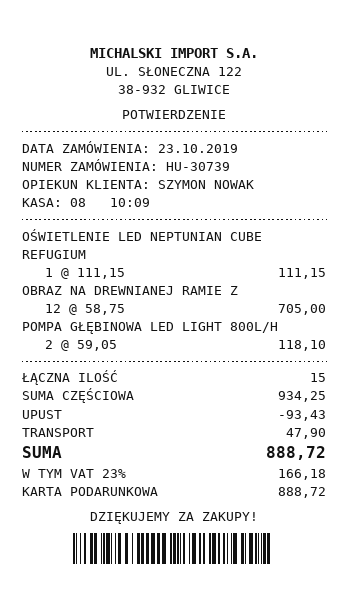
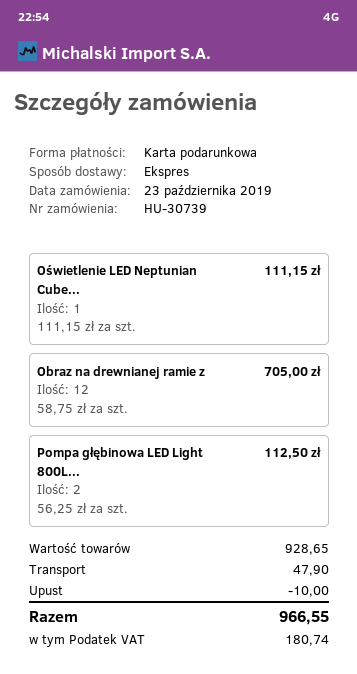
POMPA GŁĘBINOWA LED LIGHT 800L/H: 2 x 59.05 = 118.10 -> 2 x 56.25 = 112.50
subtotal: 934.25 -> 928.65
discount: 93.43 -> 10.00
tax: 166.18 -> 180.74
total: 888.72 -> 966.55

